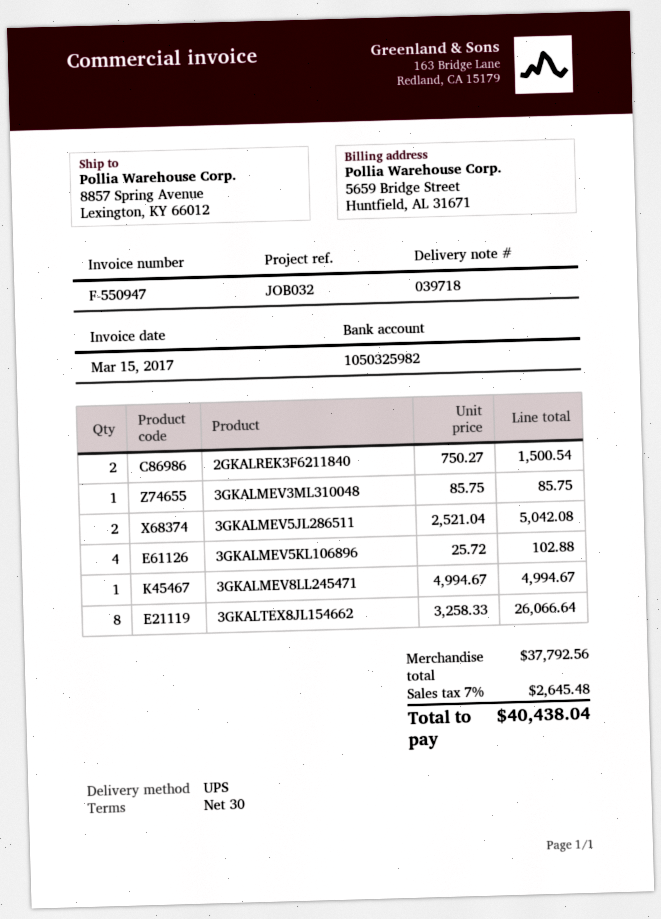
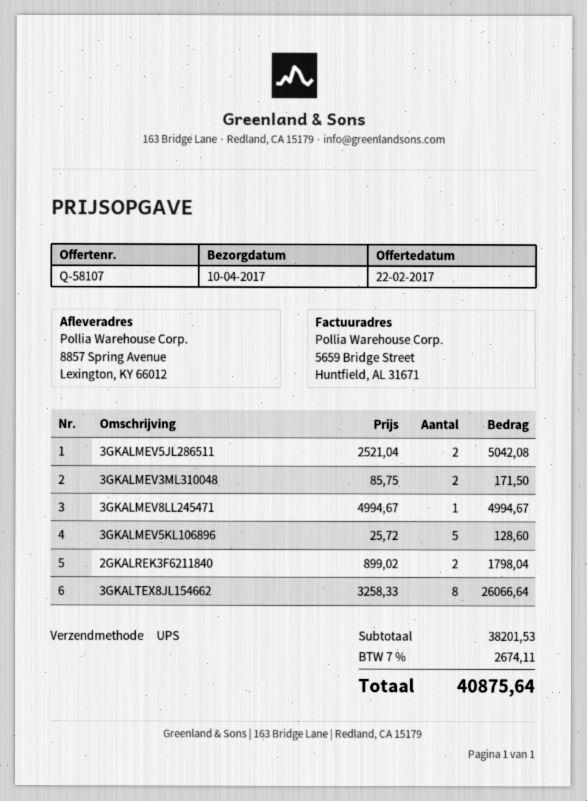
2GKALREK3F6211840: 2 x 750.27 = 1500.54 -> 2 x 899.02 = 1798.04
3GKALMEV3ML310048: 1 x 85.75 = 85.75 -> 2 x 85.75 = 171.50
3GKALMEV5KL106896: 4 x 25.72 = 102.88 -> 5 x 25.72 = 128.60
subtotal: 37792.56 -> 38201.53
tax: 7% = 2645.48 -> 7% = 2674.11
total: 40438.04 -> 40875.64

